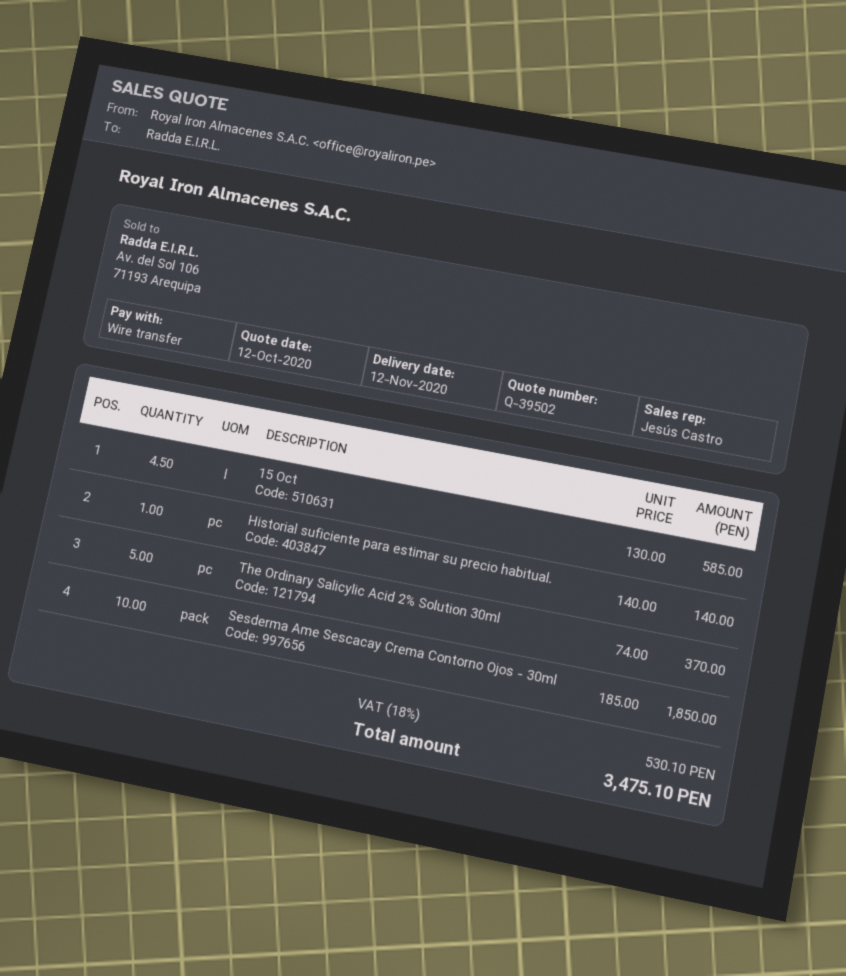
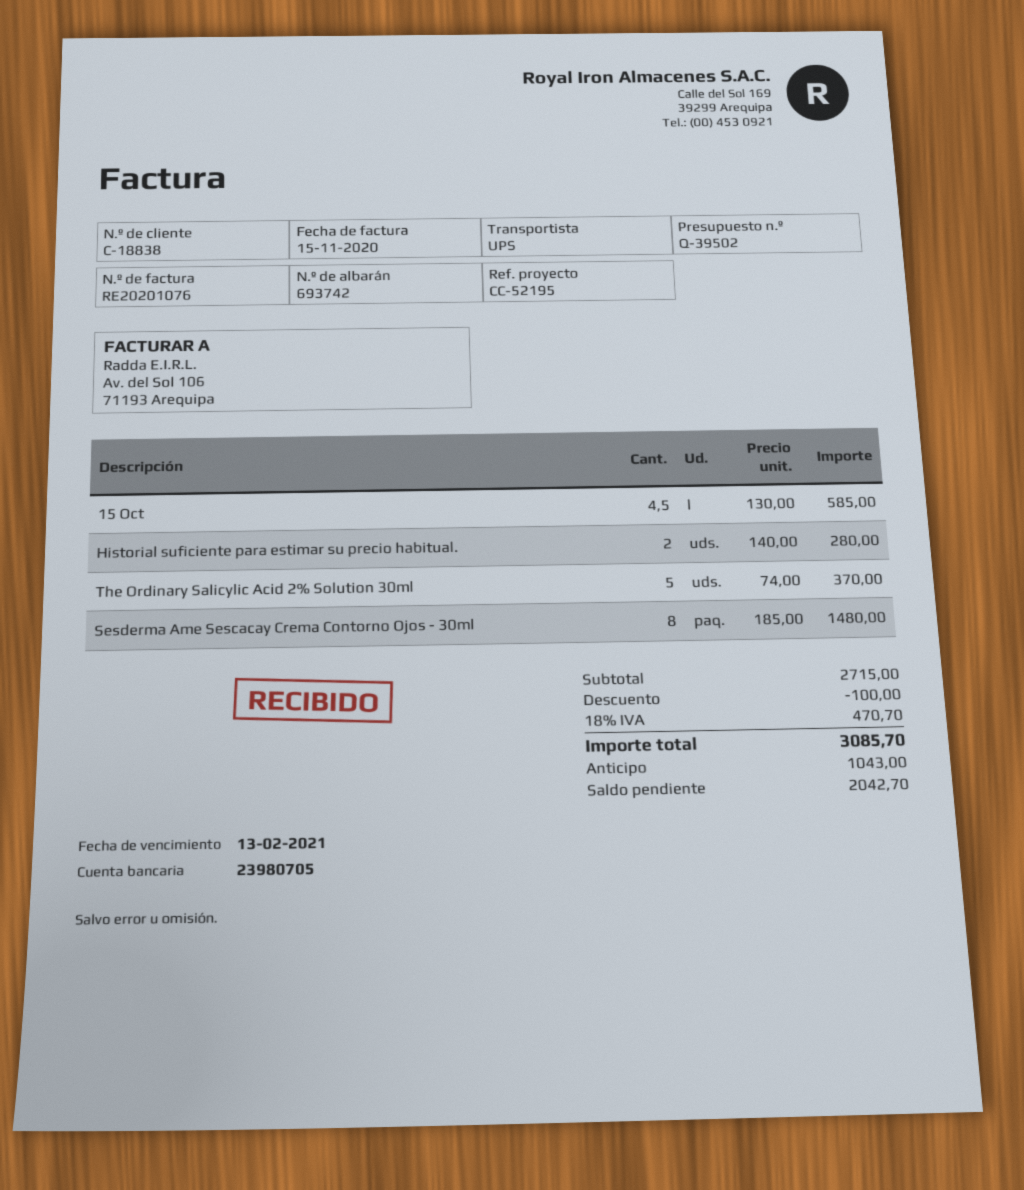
Historial suficiente para estimar su precio habitual.: 1 x 140.00 = 140.00 -> 2 x 140.00 = 280.00
Sesderma Ame Sescacay Crema Contorno Ojos - 30ml: 10 x 185.00 = 1850.00 -> 8 x 185.00 = 1480.00
discount: none -> 100.00
tax: 18% = 530.10 -> 18% = 470.70
total: 3475.10 -> 3085.70

